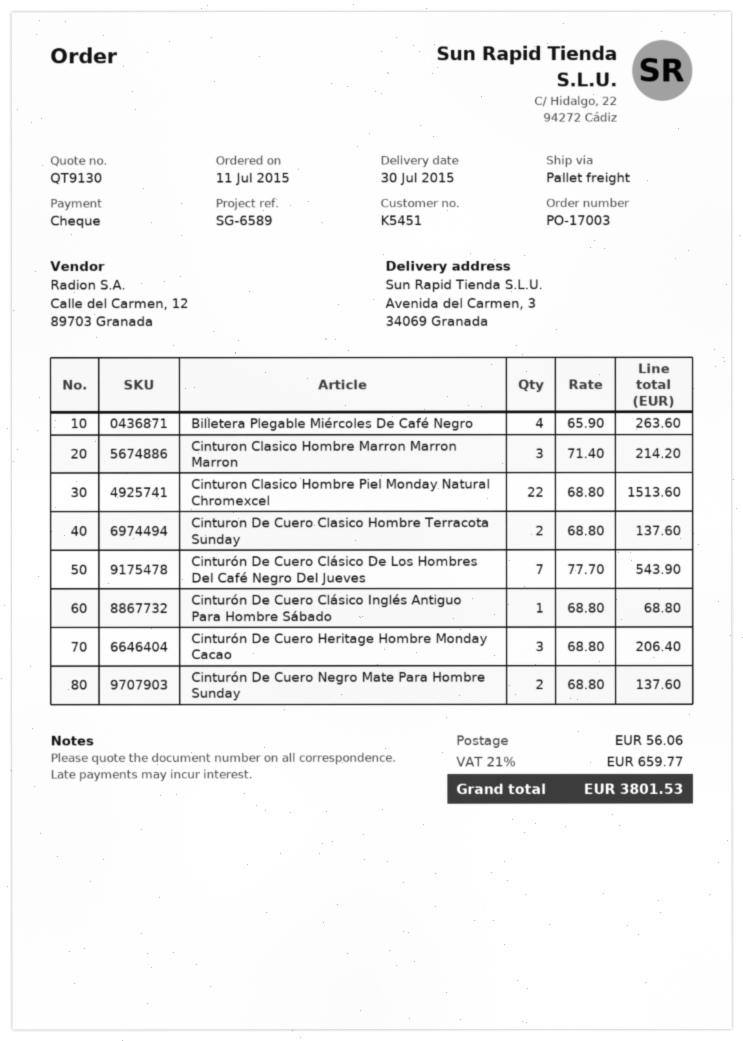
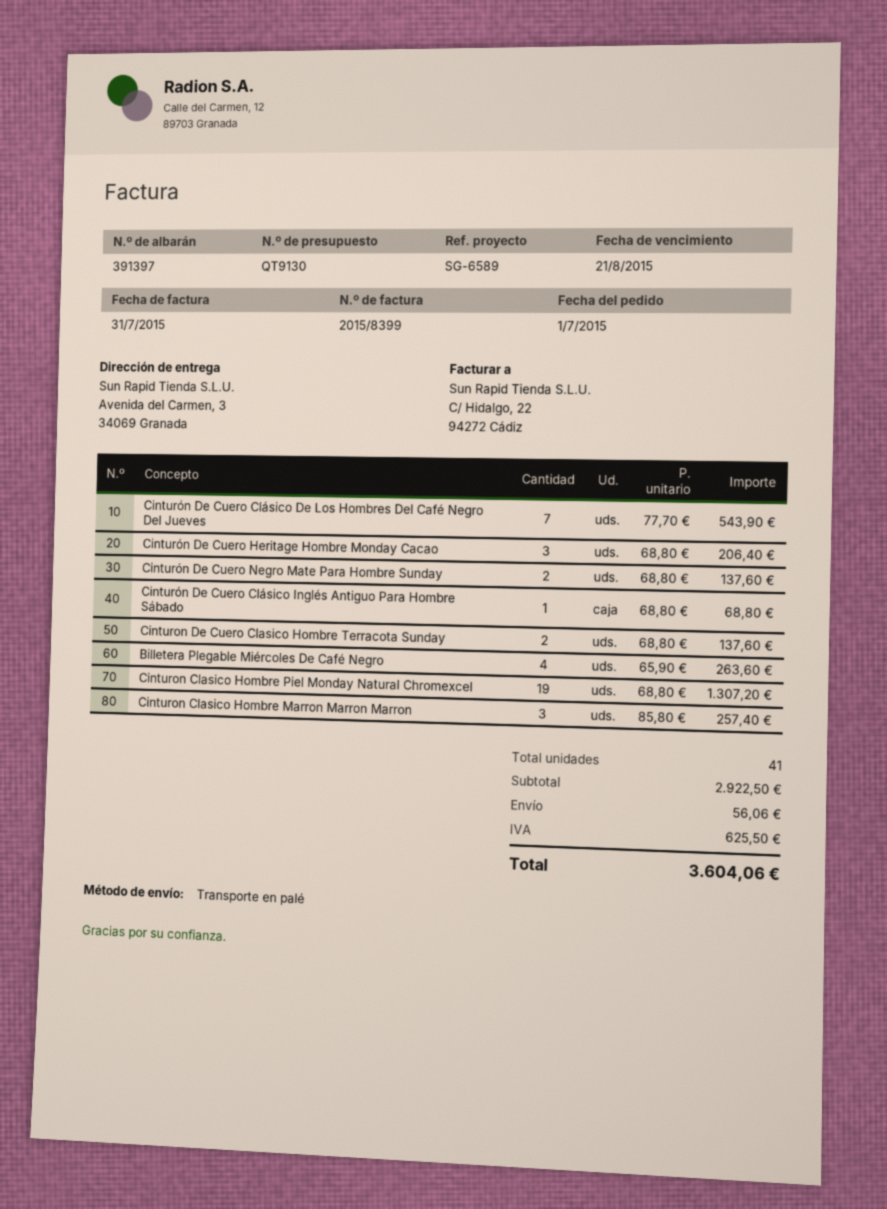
order date: 2015-07-11 -> 2015-07-01
Cinturon Clasico Hombre Marron Marron Marron: 3 x 71.40 = 214.20 -> 3 x 85.80 = 257.40
Cinturon Clasico Hombre Piel Monday Natural Chromexcel: 22 x 68.80 = 1513.60 -> 19 x 68.80 = 1307.20
tax: 659.77 -> 625.50
total: 3801.53 -> 3604.06

